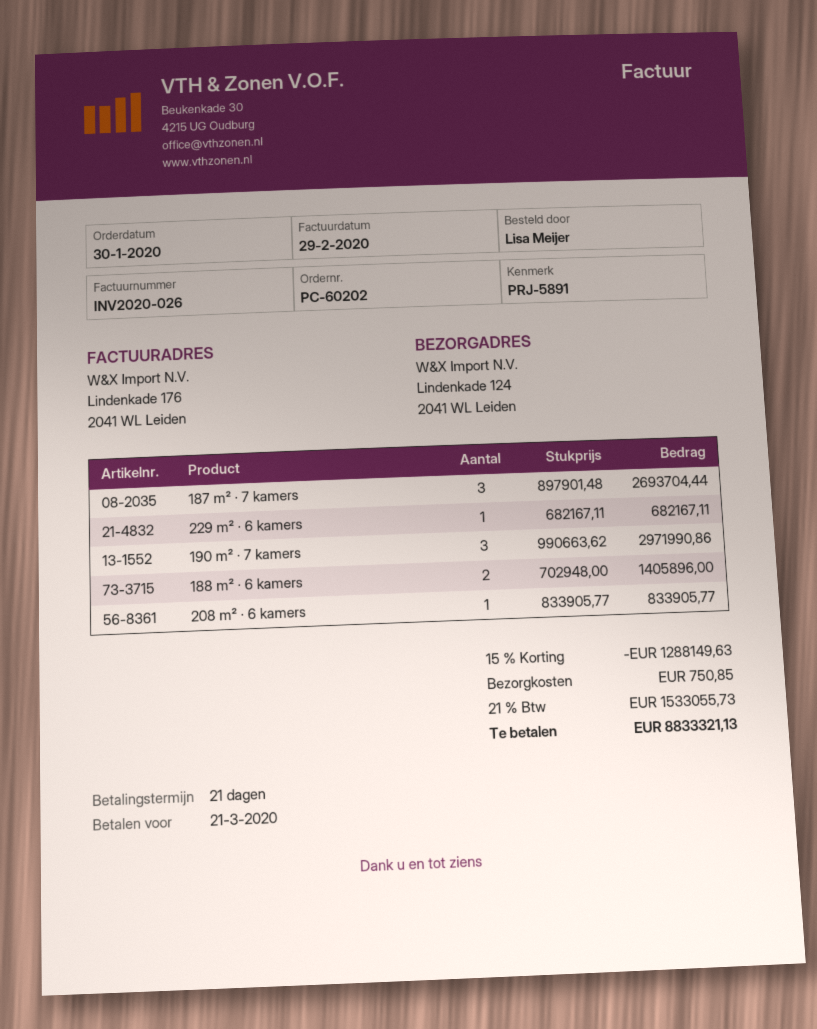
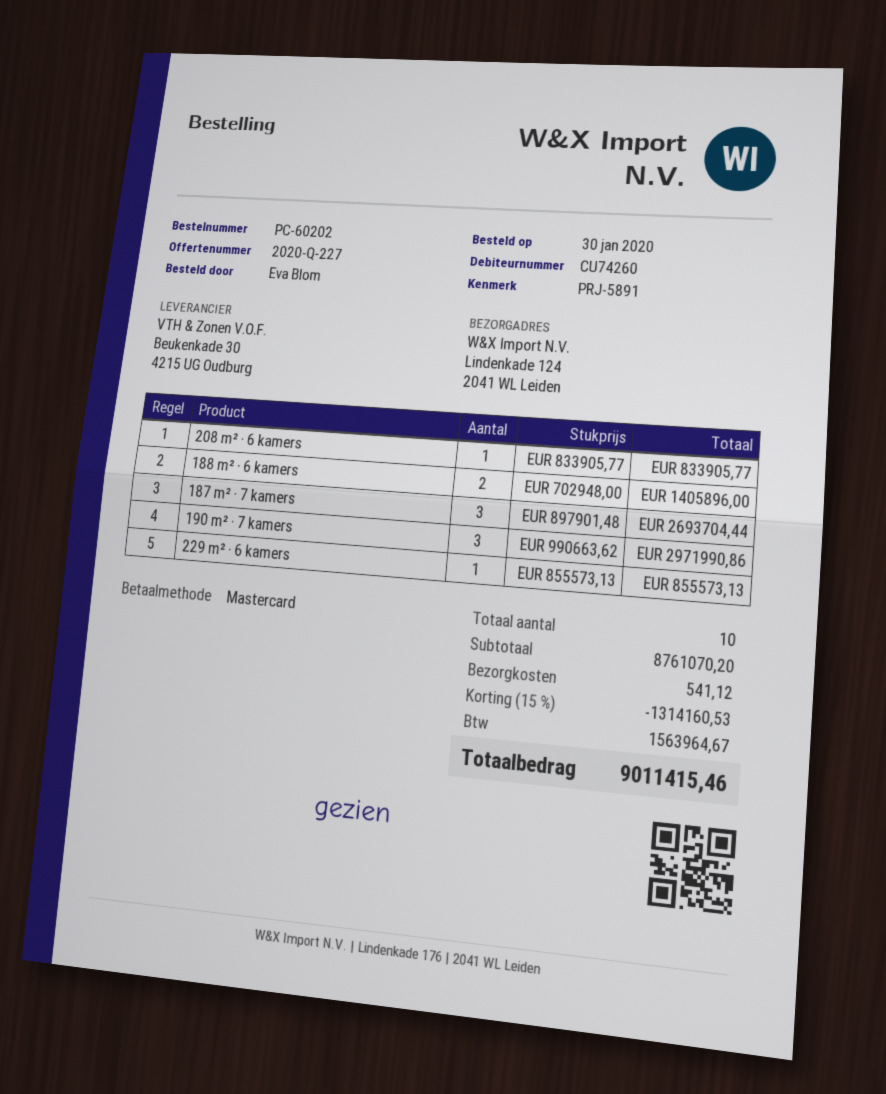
ordered by: Lisa Meijer -> Eva Blom
229 m² · 6 kamers: 1 x 682167.11 = 682167.11 -> 1 x 855573.13 = 855573.13
discount: 15% = 1288149.63 -> 15% = 1314160.53
shipping: 750.85 -> 541.12
tax: 1533055.73 -> 1563964.67
total: 8833321.13 -> 9011415.46

